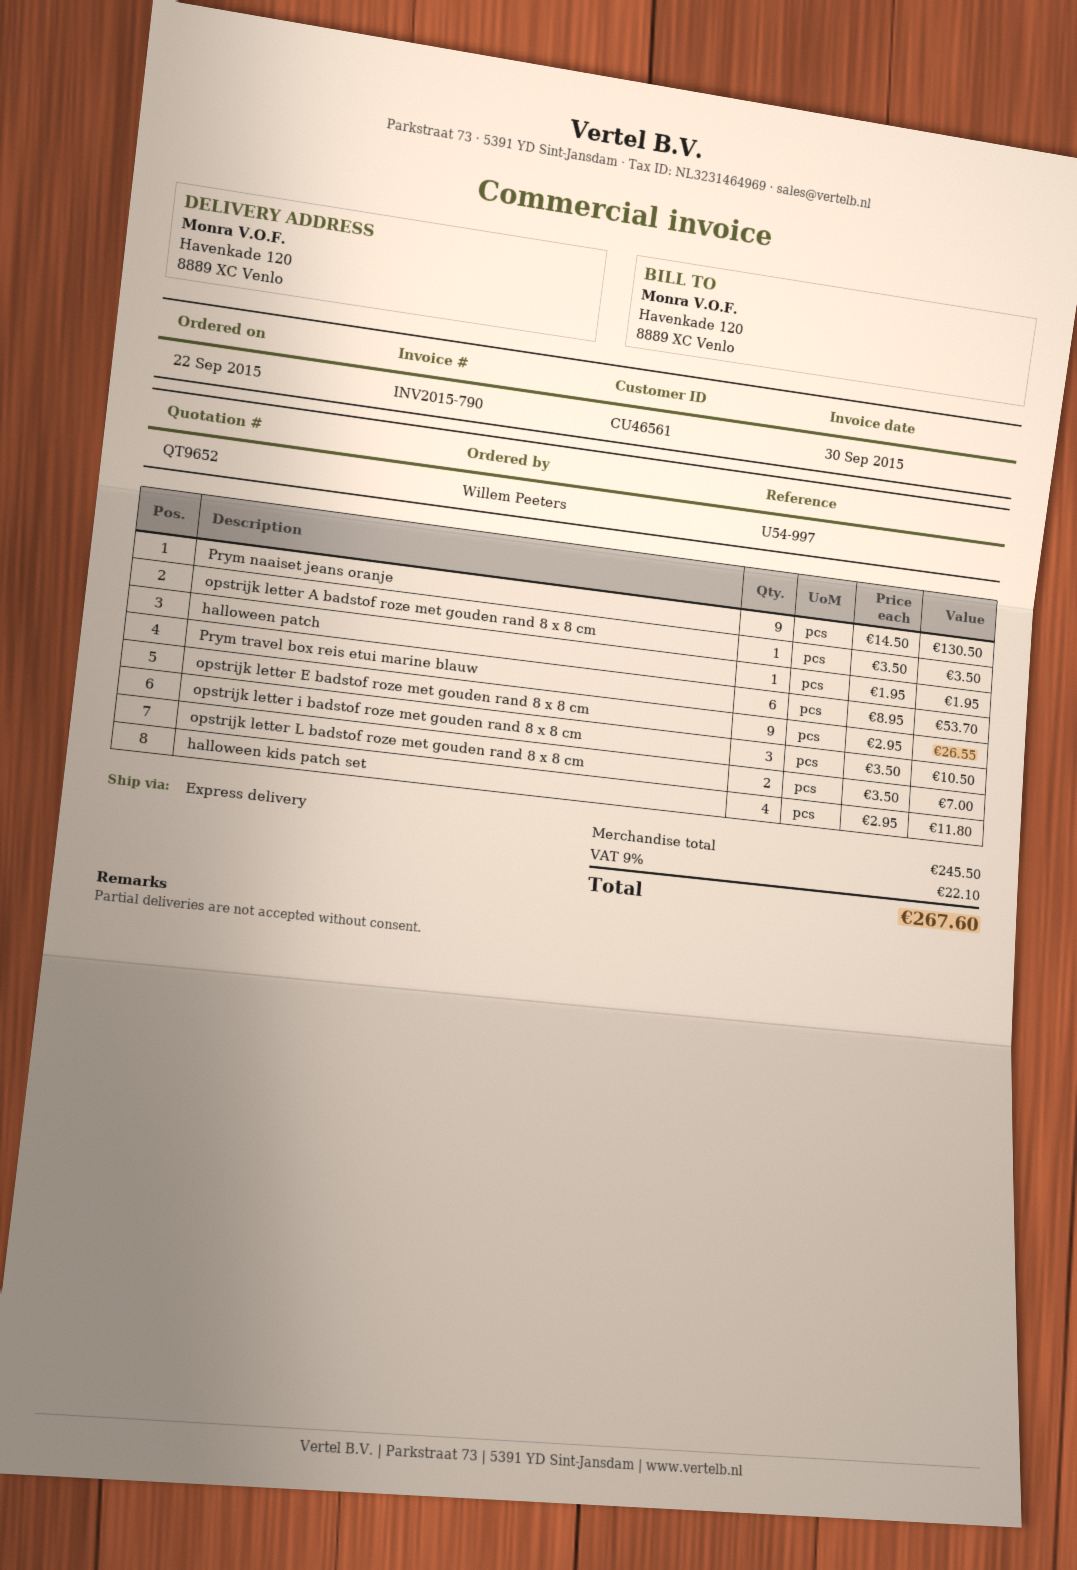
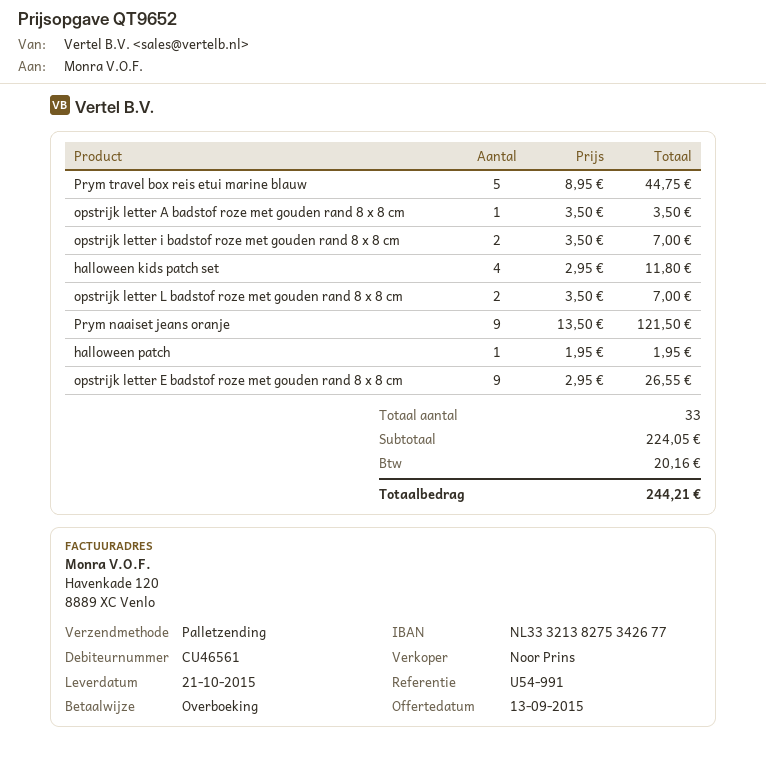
reference: U54-997 -> U54-991
shipping method: express -> pallet freight
Prym naaiset jeans oranje: 9 x 14.50 = 130.50 -> 9 x 13.50 = 121.50
Prym travel box reis etui marine blauw: 6 x 8.95 = 53.70 -> 5 x 8.95 = 44.75
opstrijk letter i badstof roze met gouden rand 8 x 8 cm: 3 x 3.50 = 10.50 -> 2 x 3.50 = 7.00
subtotal: 245.50 -> 224.05
tax: 22.10 -> 20.16
total: 267.60 -> 244.21

